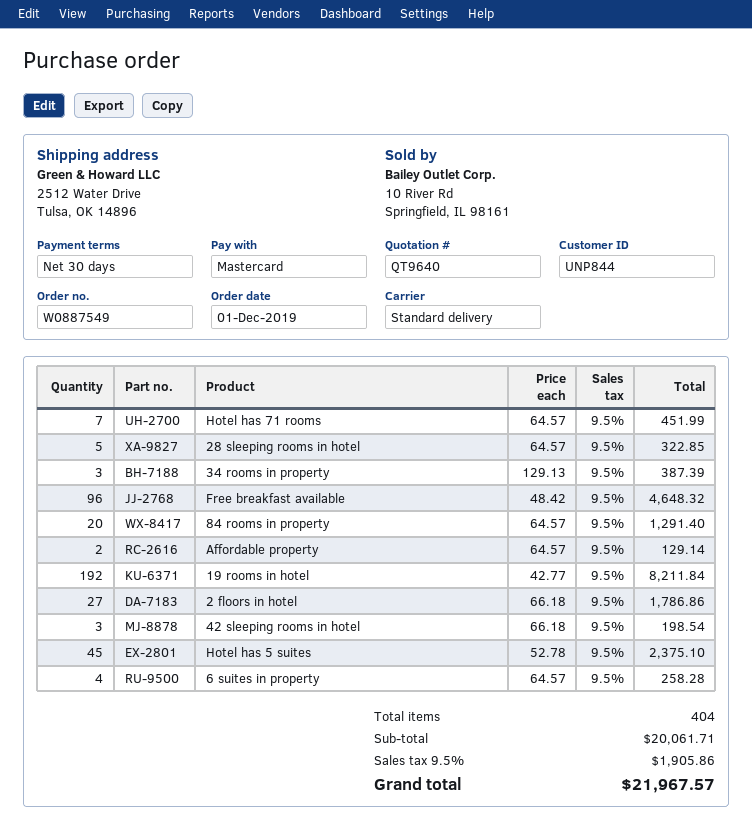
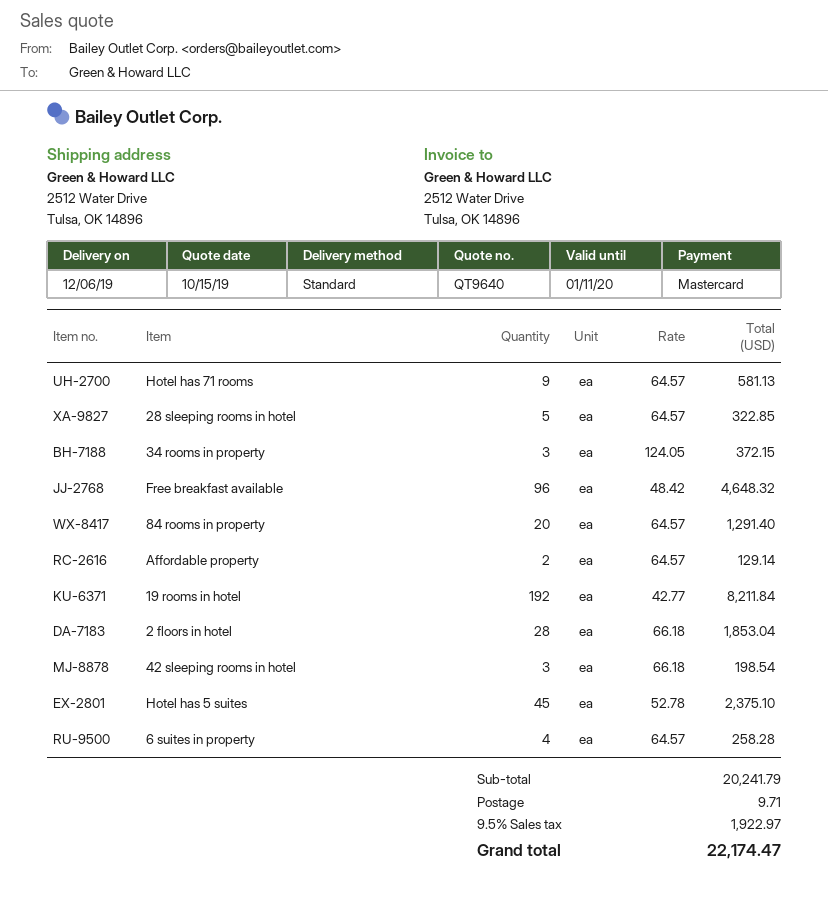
Hotel has 71 rooms: 7 x 64.57 = 451.99 -> 9 x 64.57 = 581.13
34 rooms in property: 3 x 129.13 = 387.39 -> 3 x 124.05 = 372.15
2 floors in hotel: 27 x 66.18 = 1786.86 -> 28 x 66.18 = 1853.04
subtotal: 20061.71 -> 20241.79
shipping: none -> 9.71
tax: 9.5% = 1905.86 -> 9.5% = 1922.97
total: 21967.57 -> 22174.47

